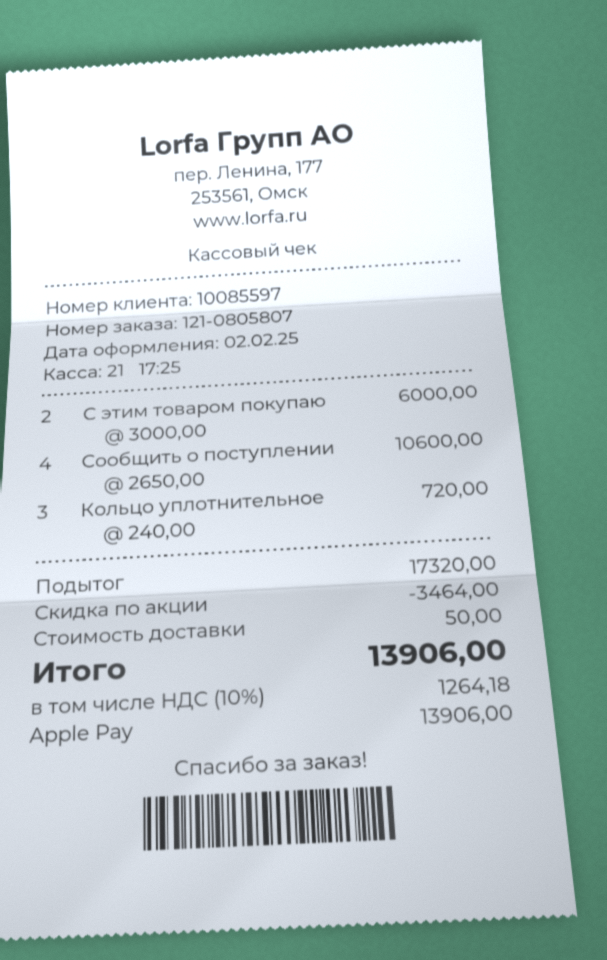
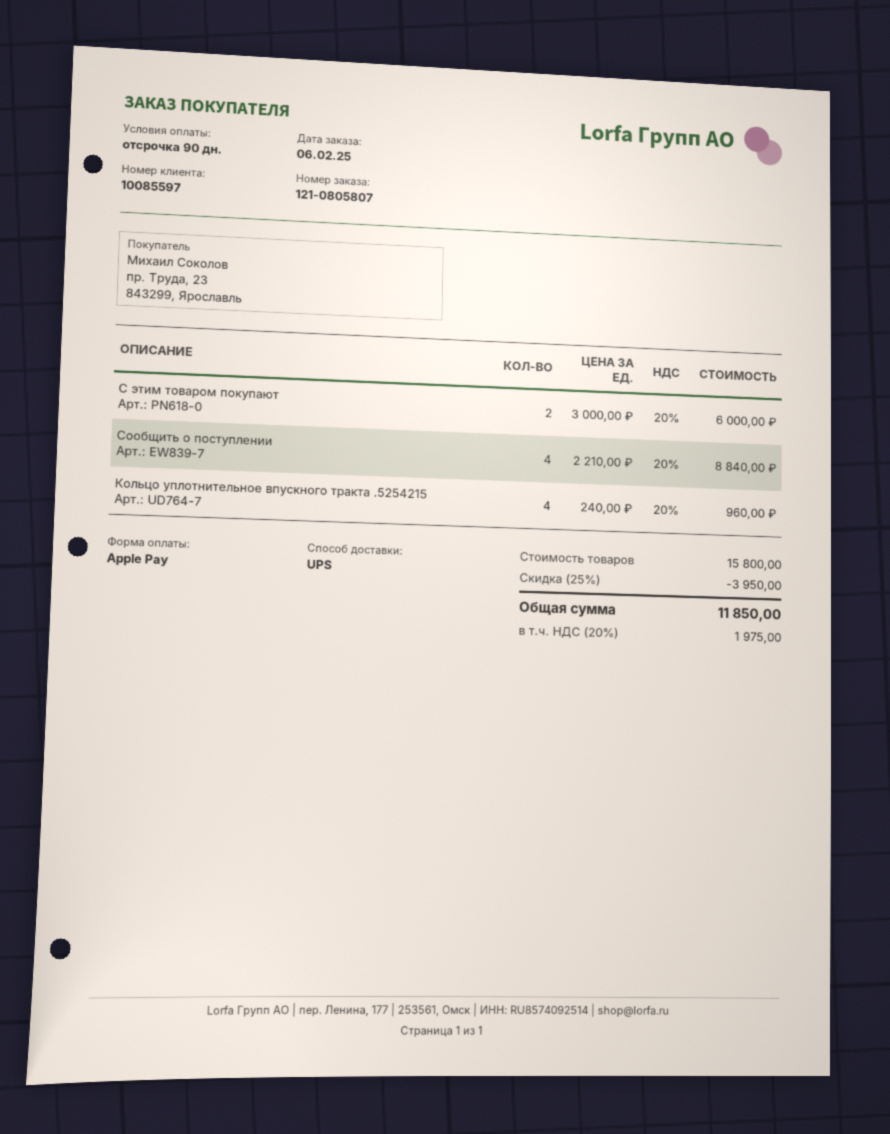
order date: 2025-02-02 -> 2025-02-06
Сообщить о поступлении: 4 x 2650.00 = 10600.00 -> 4 x 2210.00 = 8840.00
Кольцо уплотнительное: 3 x 240.00 = 720.00 -> 4 x 240.00 = 960.00
subtotal: 17320.00 -> 15800.00
discount: 3464.00 -> 3950.00
shipping: 50.00 -> none
tax: 10% = 1264.18 -> 20% = 1975.00
total: 13906.00 -> 11850.00

